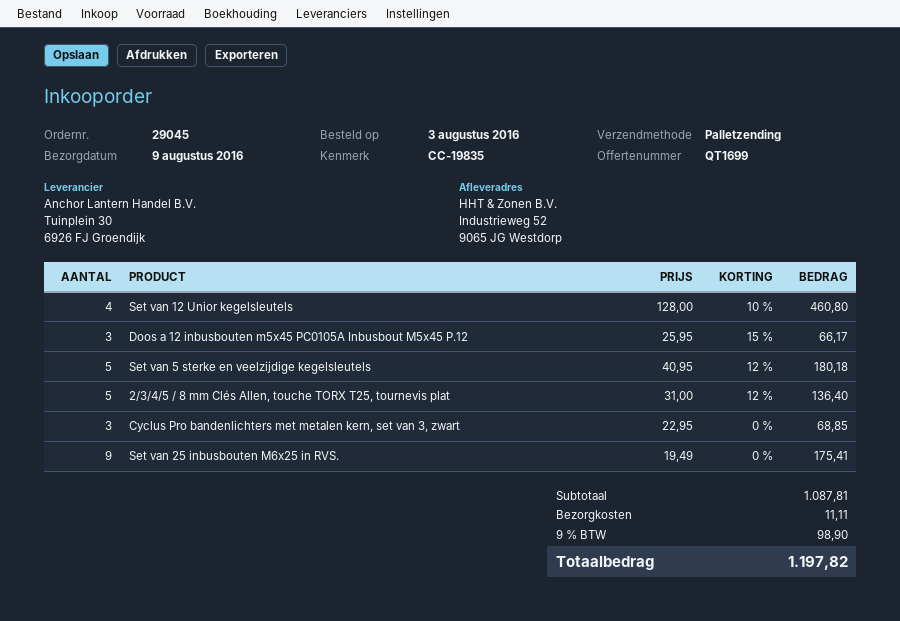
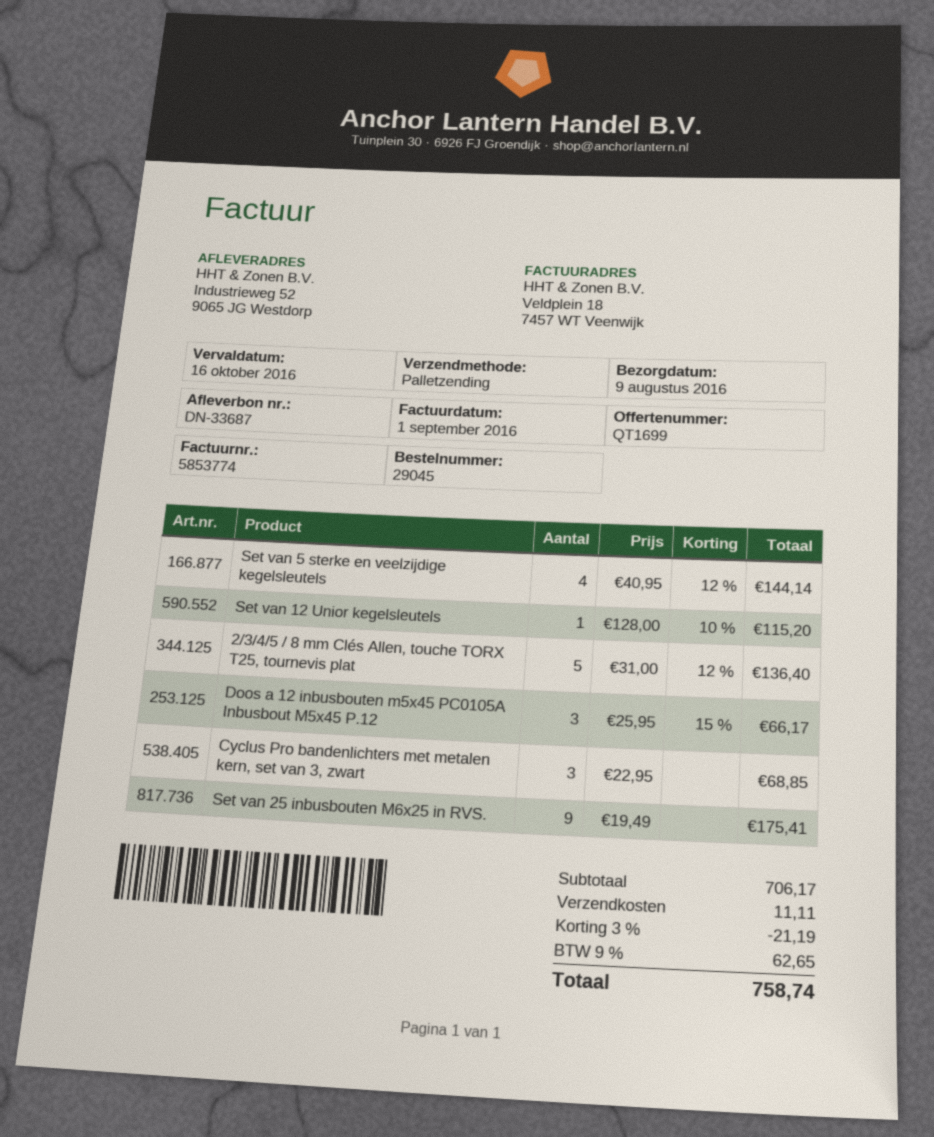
Set van 12 Unior kegelsleutels: 4 x 128.00 - 10% = 460.80 -> 1 x 128.00 - 10% = 115.20
Set van 5 sterke en veelzijdige kegelsleutels: 5 x 40.95 - 12% = 180.18 -> 4 x 40.95 - 12% = 144.14
subtotal: 1087.81 -> 706.17
discount: none -> 3% = 21.19
tax: 9% = 98.90 -> 9% = 62.65
total: 1197.82 -> 758.74

